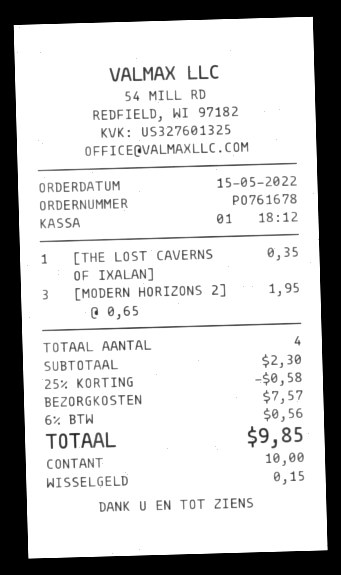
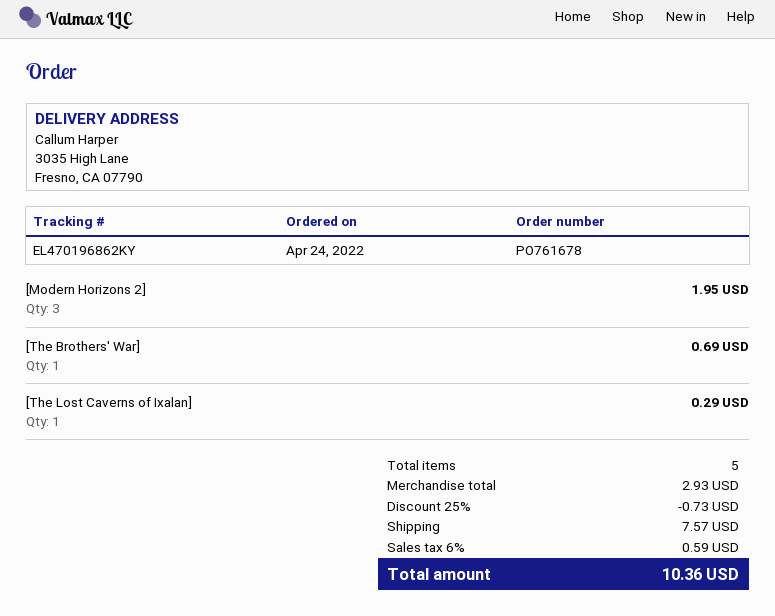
order date: 2022-05-15 -> 2022-04-24
[THE LOST CAVERNS OF IXALAN]: 1 for 0.35 -> 1 for 0.29
[The Brothers' War]: none -> 1 for 0.69
total quantity: 4 -> 5
subtotal: 2.30 -> 2.93
discount: 25% = 0.58 -> 25% = 0.73
tax: 6% = 0.56 -> 6% = 0.59
total: 9.85 -> 10.36

